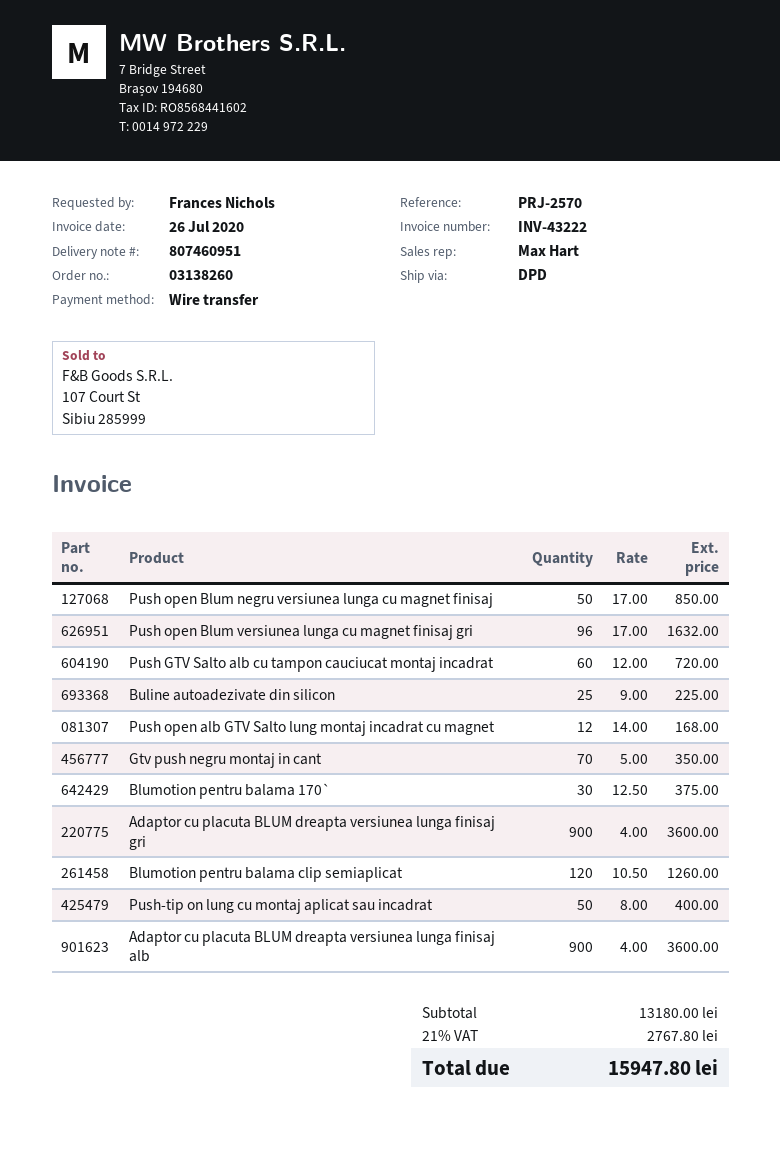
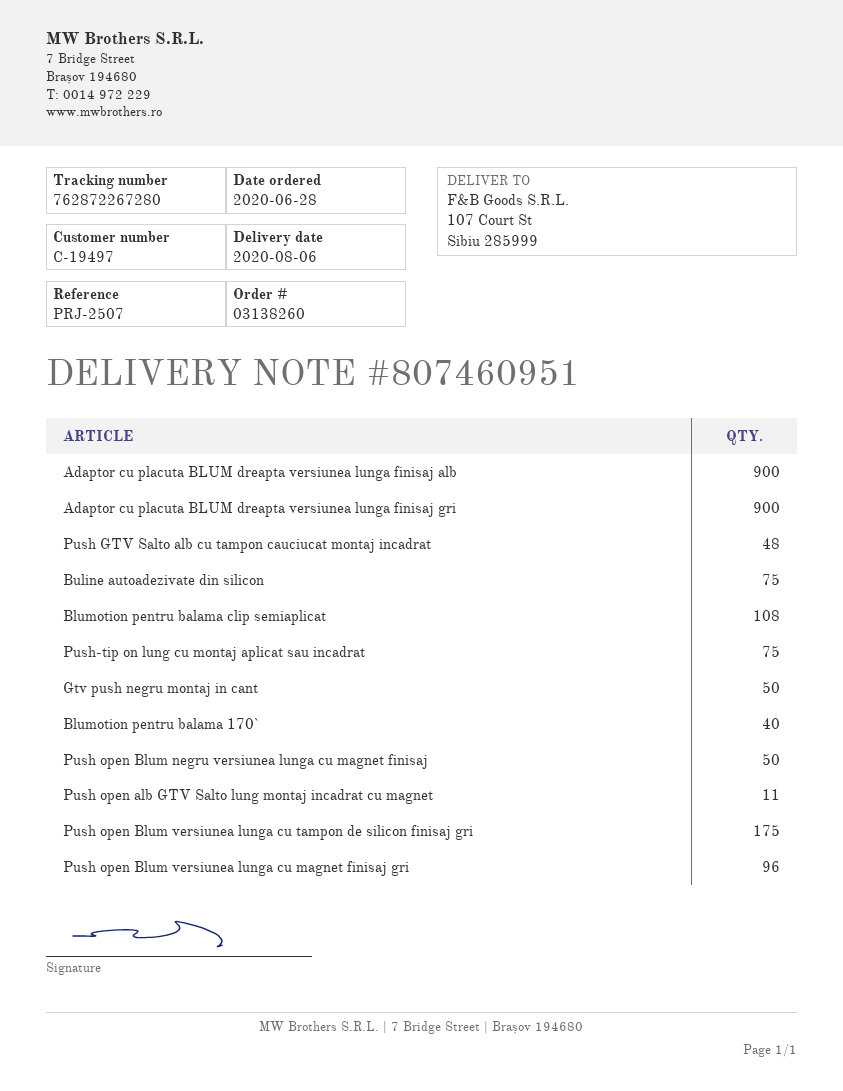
reference: PRJ-2570 -> PRJ-2507
Push GTV Salto alb cu tampon cauciucat montaj incadrat: 60 -> 48
Buline autoadezivate din silicon: 25 -> 75
Push open alb GTV Salto lung montaj incadrat cu magnet: 12 -> 11
Gtv push negru montaj in cant: 70 -> 50
Blumotion pentru balama 170`: 30 -> 40
Blumotion pentru balama clip semiaplicat: 120 -> 108
Push-tip on lung cu montaj aplicat sau incadrat: 50 -> 75
Push open Blum versiunea lunga cu tampon de silicon finisaj gri: none -> 175

